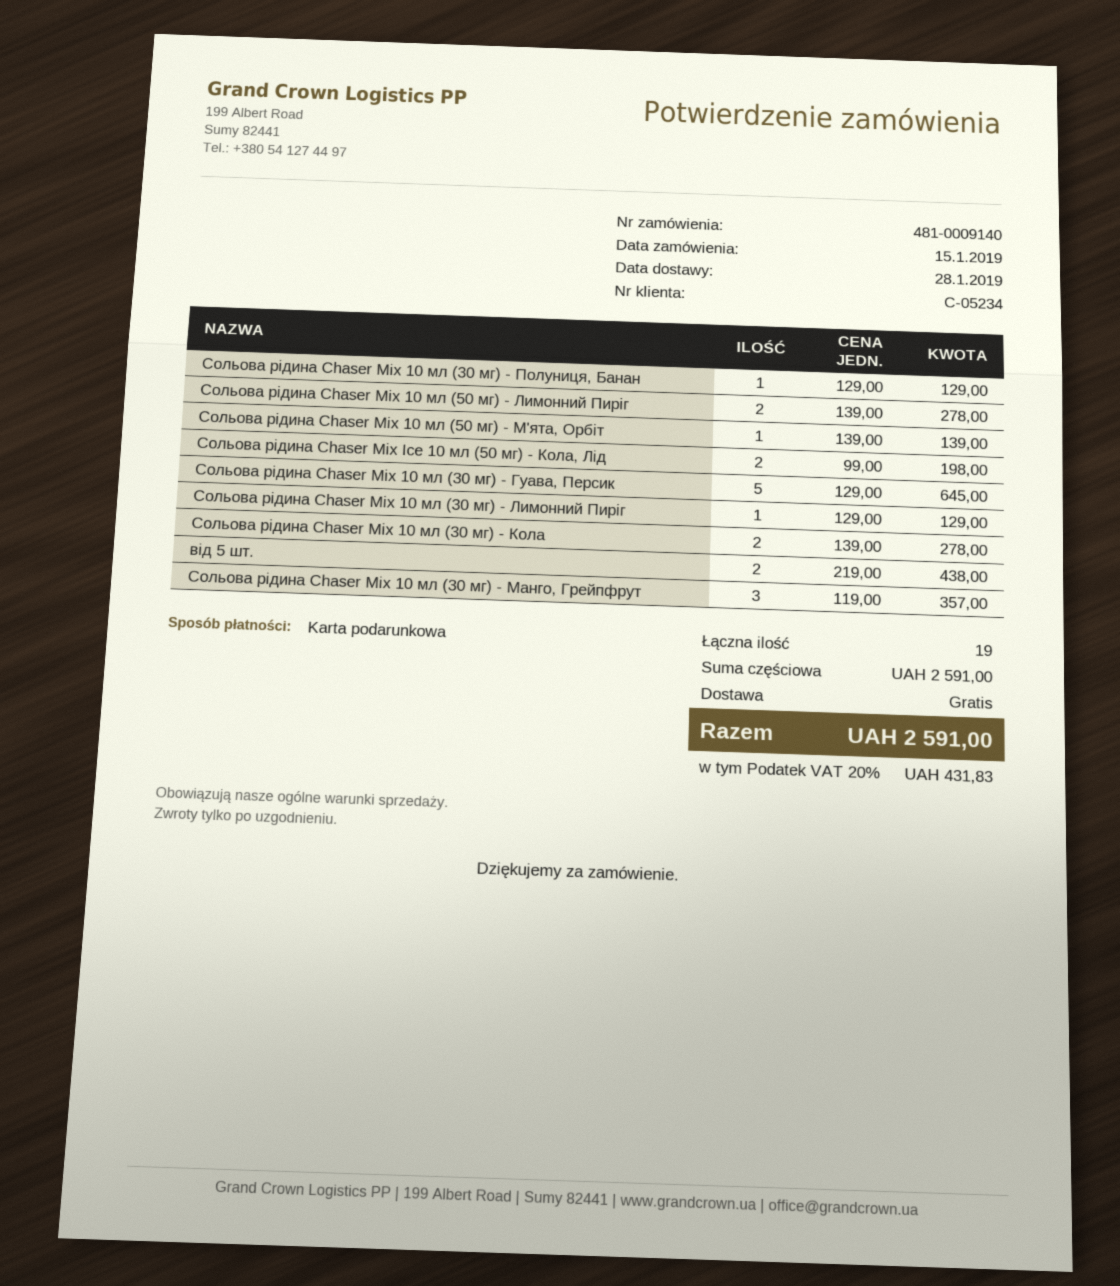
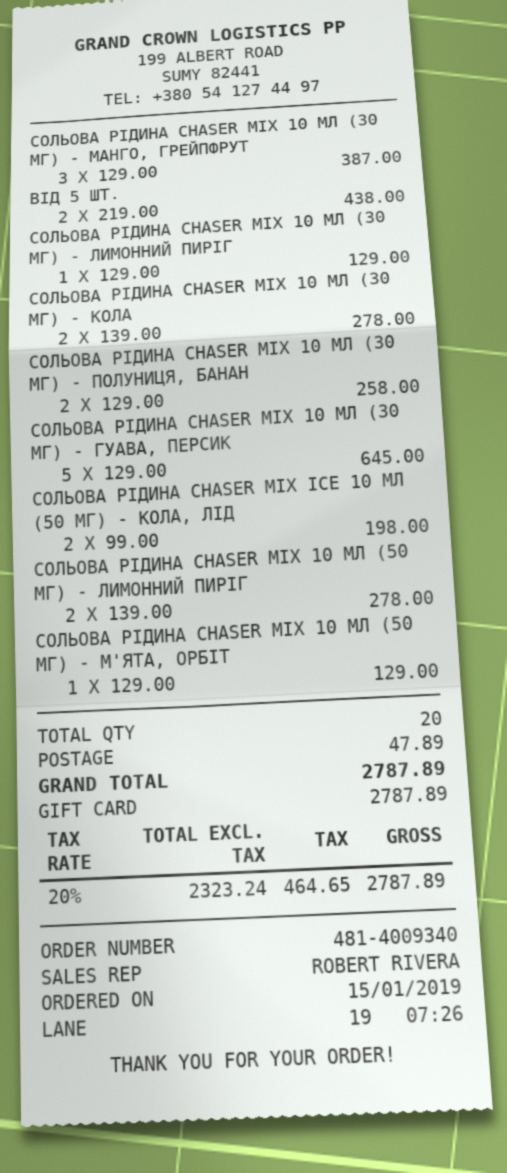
order number: 481-0009140 -> 481-4009340
Сольова рідина Chaser Mix 10 мл (30 мг) - Полуниця, Банан: 1 x 129.00 = 129.00 -> 2 x 129.00 = 258.00
Сольова рідина Chaser Mix 10 мл (50 мг) - М'ята, Орбіт: 1 x 139.00 = 139.00 -> 1 x 129.00 = 129.00
Сольова рідина Chaser Mix 10 мл (30 мг) - Манго, Грейпфрут: 3 x 119.00 = 357.00 -> 3 x 129.00 = 387.00
total quantity: 19 -> 20
shipping: 0.00 -> 47.89
tax: 20% = 431.83 -> 20% = 464.65
total: 2591.00 -> 2787.89

